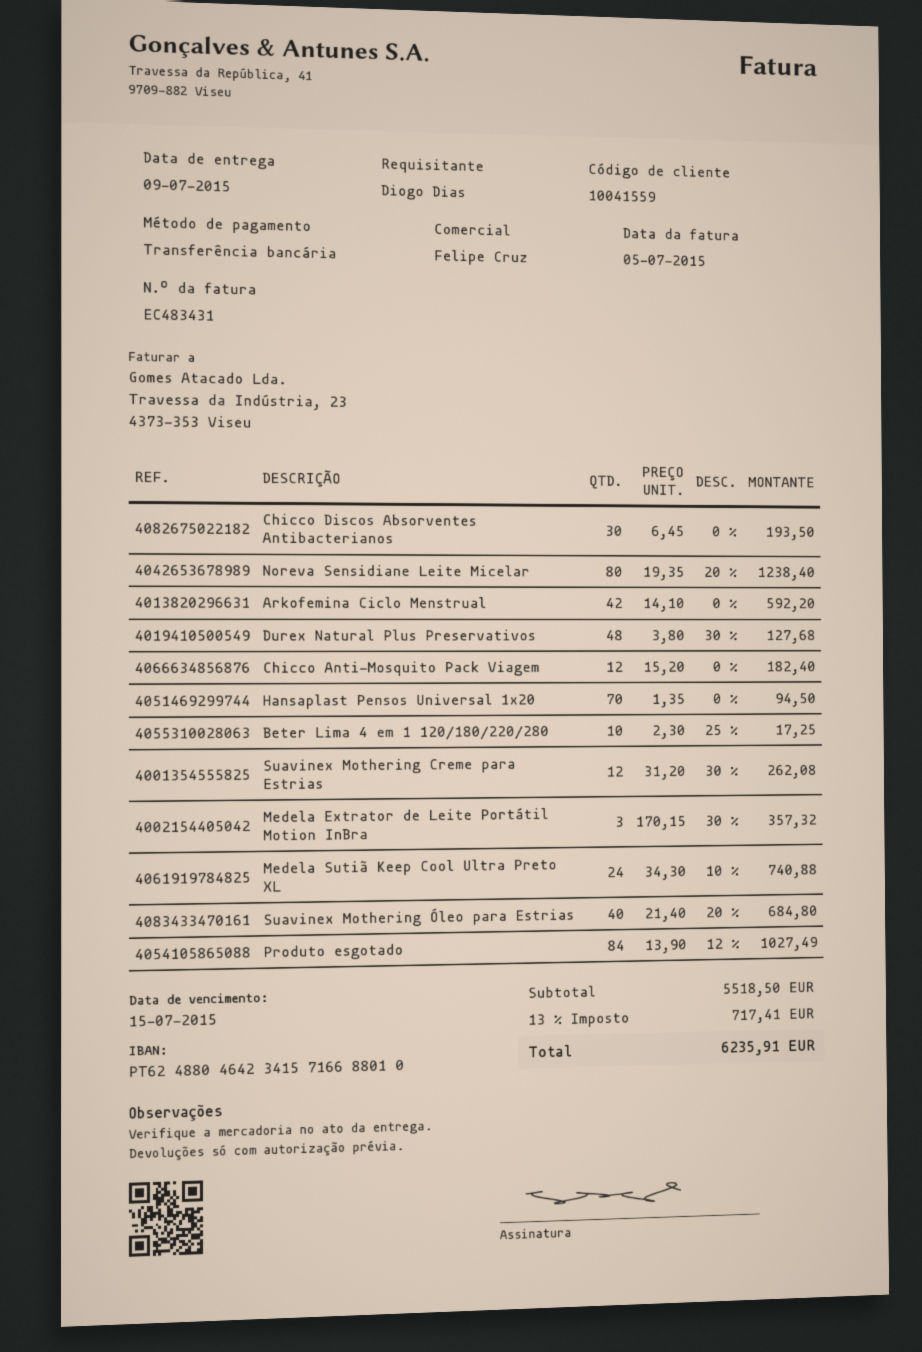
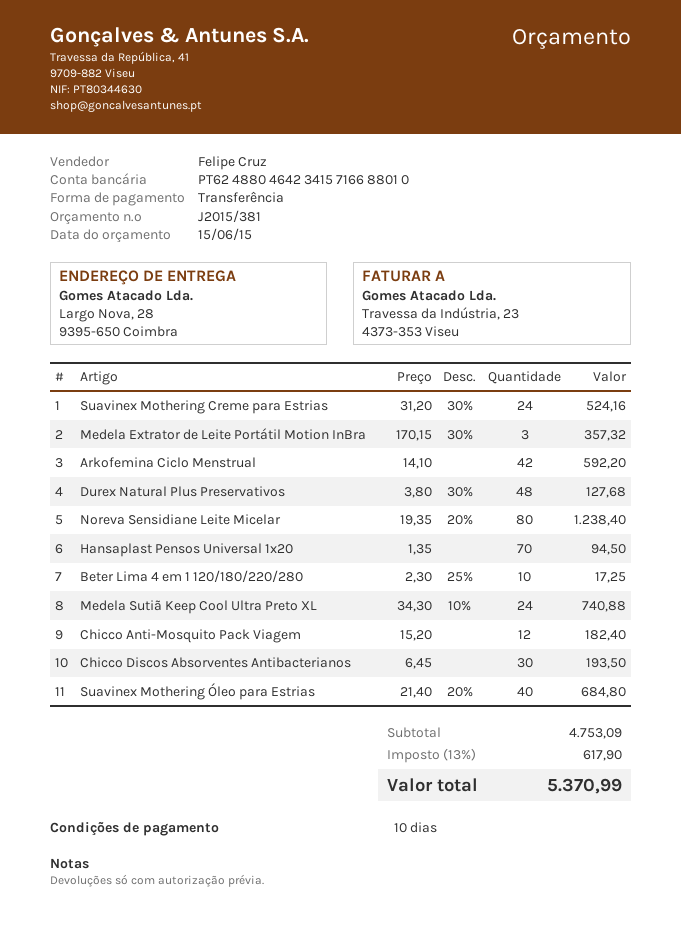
Suavinex Mothering Creme para Estrias: 12 x 31.20 - 30% = 262.08 -> 24 x 31.20 - 30% = 524.16
Produto esgotado: 84 x 13.90 - 12% = 1027.49 -> none
subtotal: 5518.50 -> 4753.09
tax: 13% = 717.41 -> 13% = 617.90
total: 6235.91 -> 5370.99

